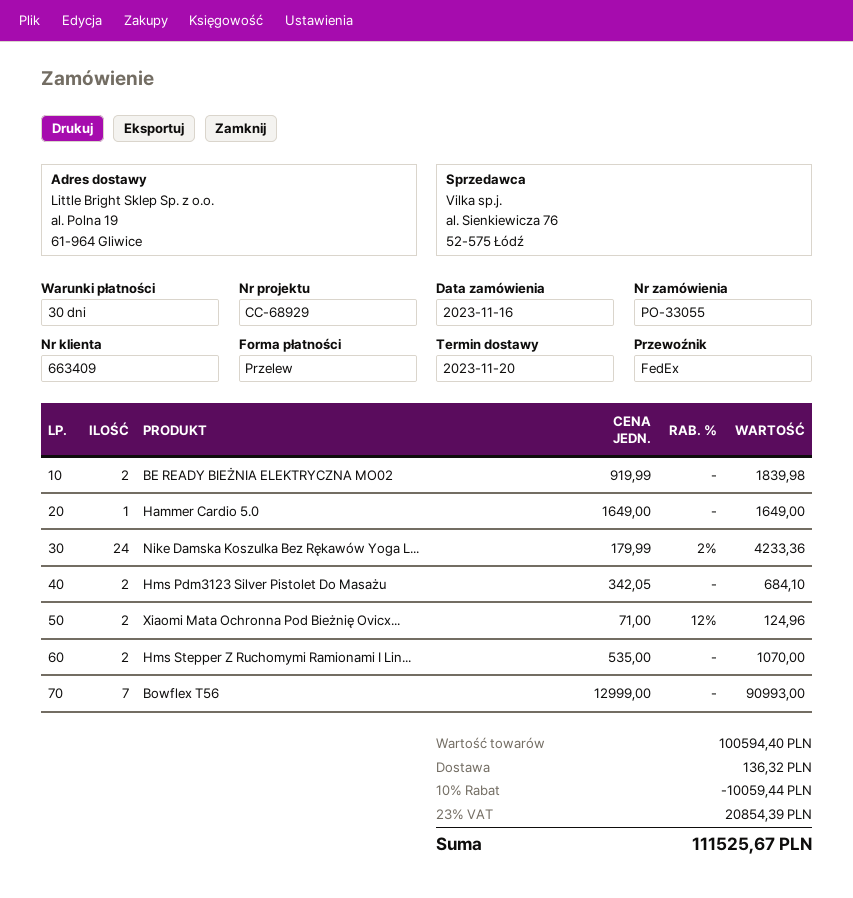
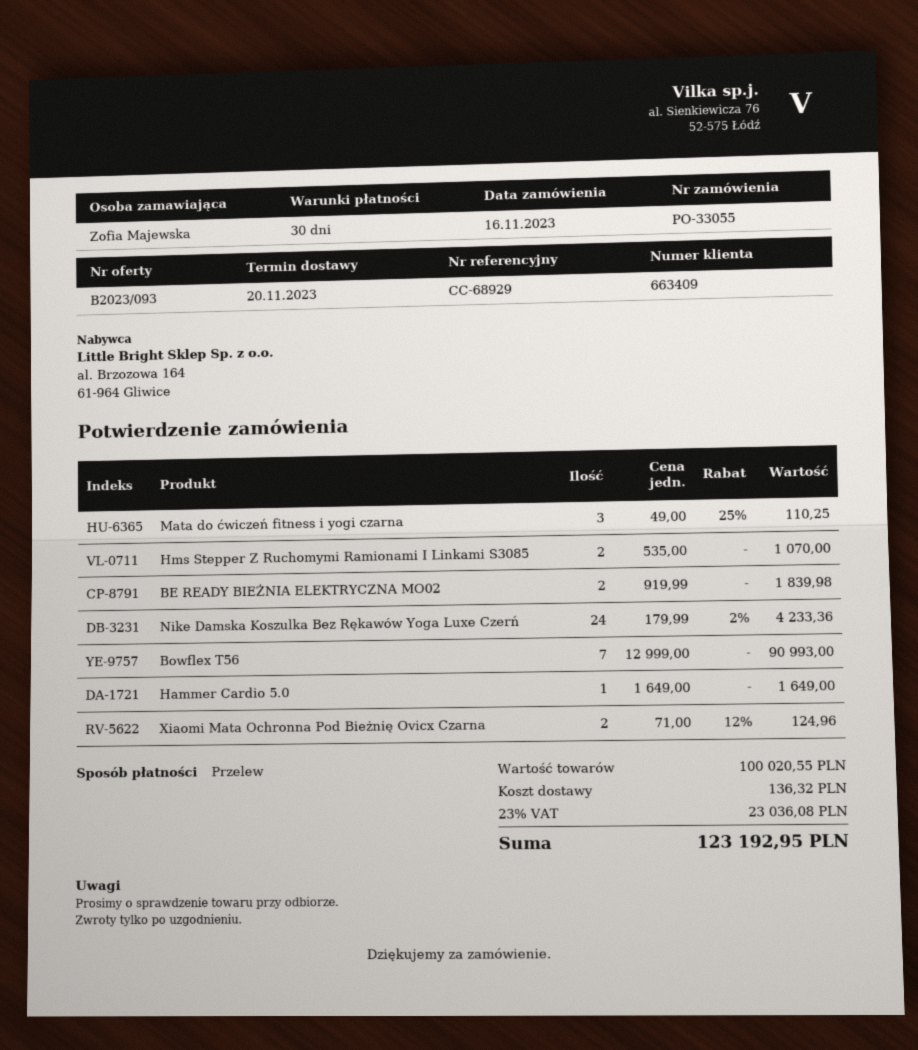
Hms Pdm3123 Silver Pistolet Do Masażu: 2 x 342.05 = 684.10 -> none
Mata do ćwiczeń fitness i yogi czarna: none -> 3 x 49.00 - 25% = 110.25
subtotal: 100594.40 -> 100020.55
discount: 10% = 10059.44 -> none
tax: 23% = 20854.39 -> 23% = 23036.08
total: 111525.67 -> 123192.95

